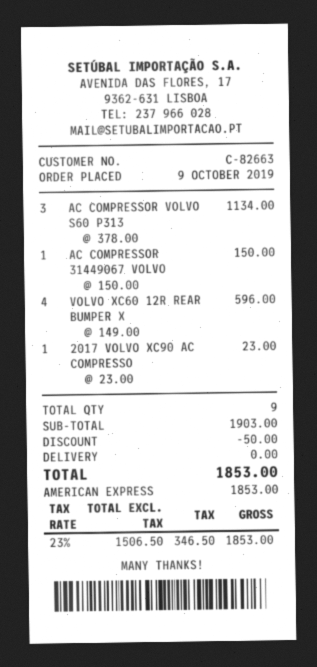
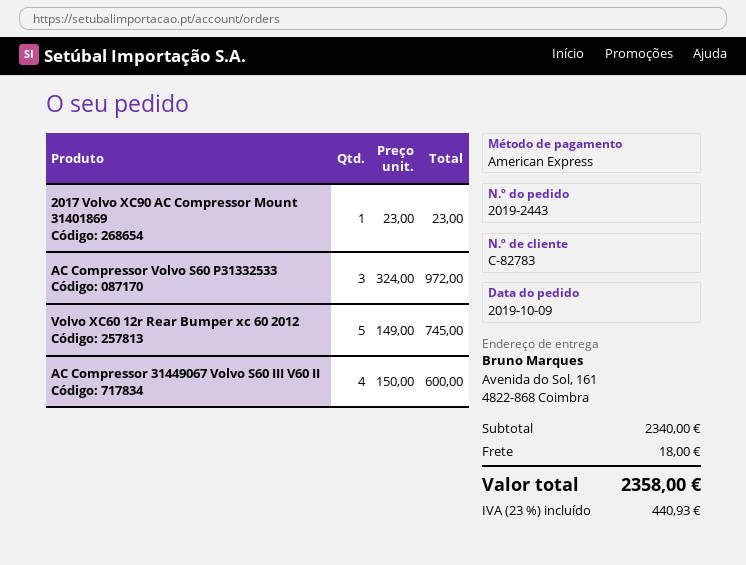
customer number: C-82663 -> C-82783
AC COMPRESSOR VOLVO S60 P313: 3 x 378.00 = 1134.00 -> 3 x 324.00 = 972.00
AC COMPRESSOR 31449067 VOLVO: 1 x 150.00 = 150.00 -> 4 x 150.00 = 600.00
VOLVO XC60 12R REAR BUMPER X: 4 x 149.00 = 596.00 -> 5 x 149.00 = 745.00
subtotal: 1903.00 -> 2340.00
discount: 50.00 -> none
shipping: 0.00 -> 18.00
tax: 23% = 346.50 -> 23% = 440.93
total: 1853.00 -> 2358.00

